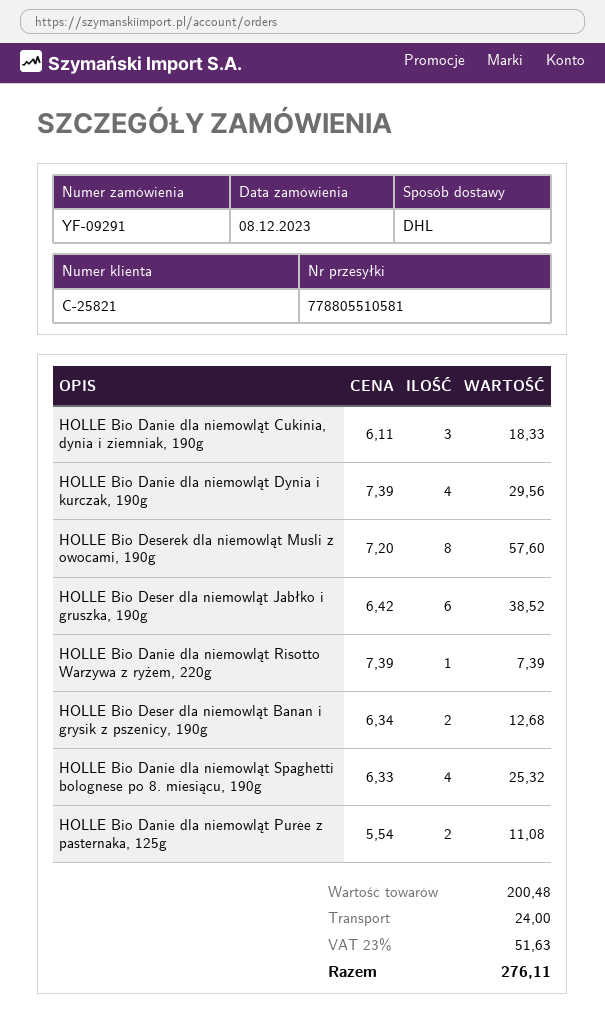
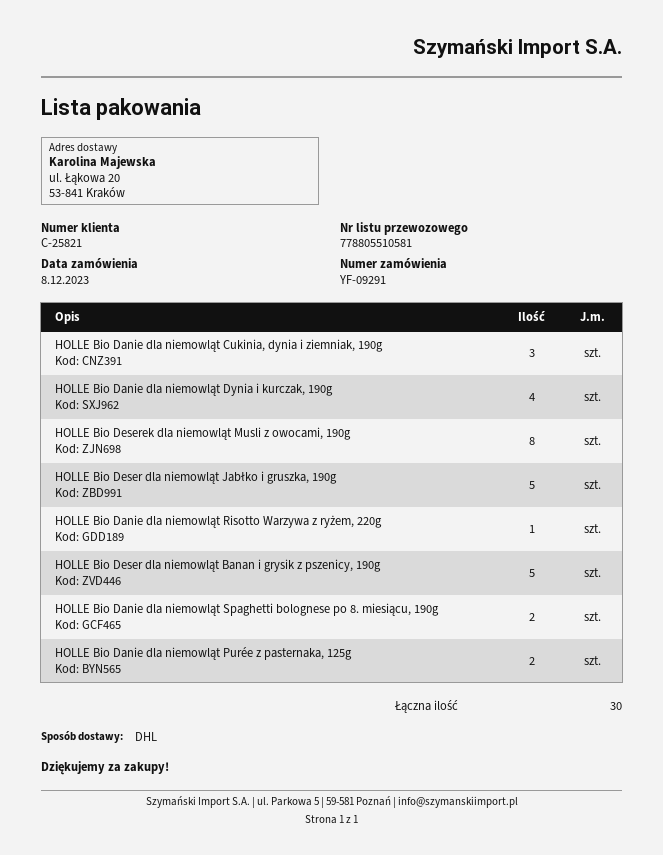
HOLLE Bio Deser dla niemowląt Jabłko i gruszka, 190g: 6 -> 5
HOLLE Bio Deser dla niemowląt Banan i grysik z pszenicy, 190g: 2 -> 5
HOLLE Bio Danie dla niemowląt Spaghetti bolognese po 8. miesiącu, 190g: 4 -> 2

